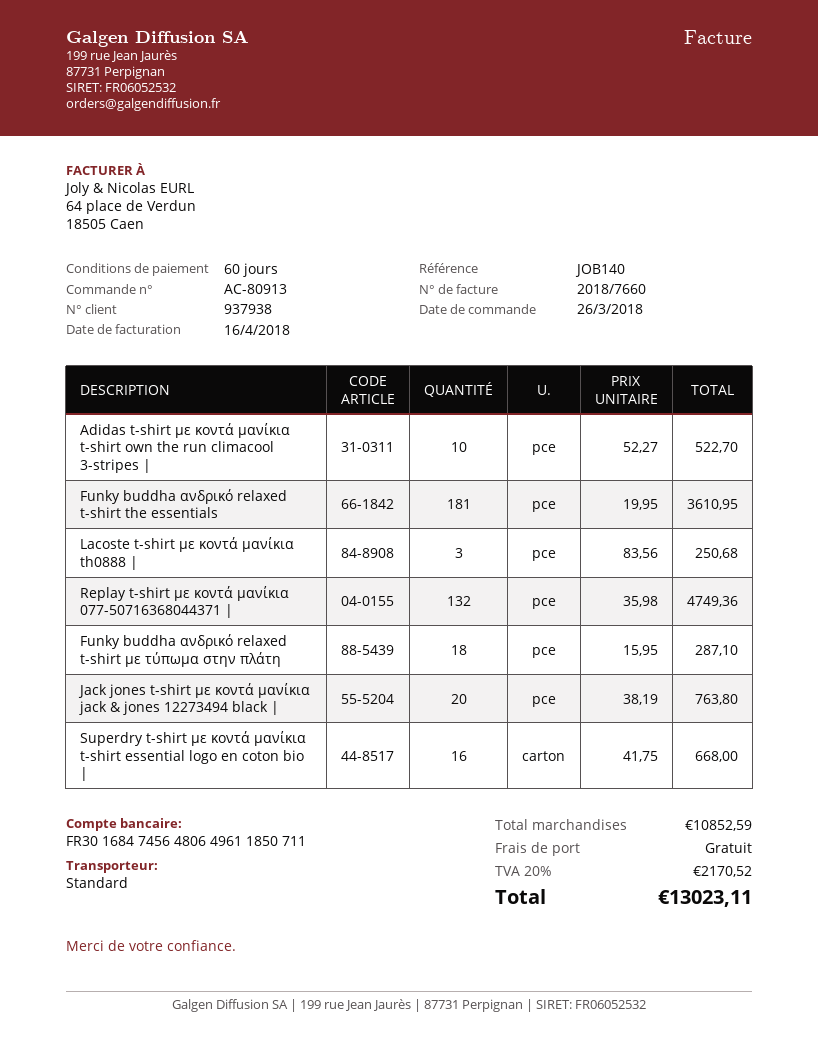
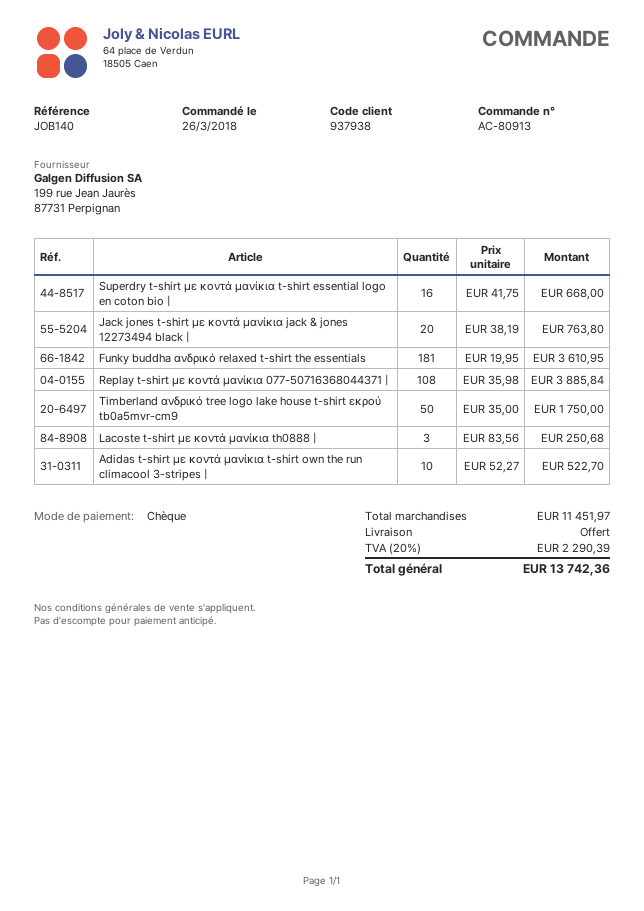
Replay t-shirt με κοντά μανίκια 077-50716368044371 |: 132 x 35.98 = 4749.36 -> 108 x 35.98 = 3885.84
Funky buddha ανδρικό relaxed t-shirt με τύπωμα στην πλάτη: 18 x 15.95 = 287.10 -> none
Timberland ανδρικό tree logo lake house t-shirt εκρού tb0a5mvr-cm9: none -> 50 x 35.00 = 1750.00
subtotal: 10852.59 -> 11451.97
tax: 20% = 2170.52 -> 20% = 2290.39
total: 13023.11 -> 13742.36

